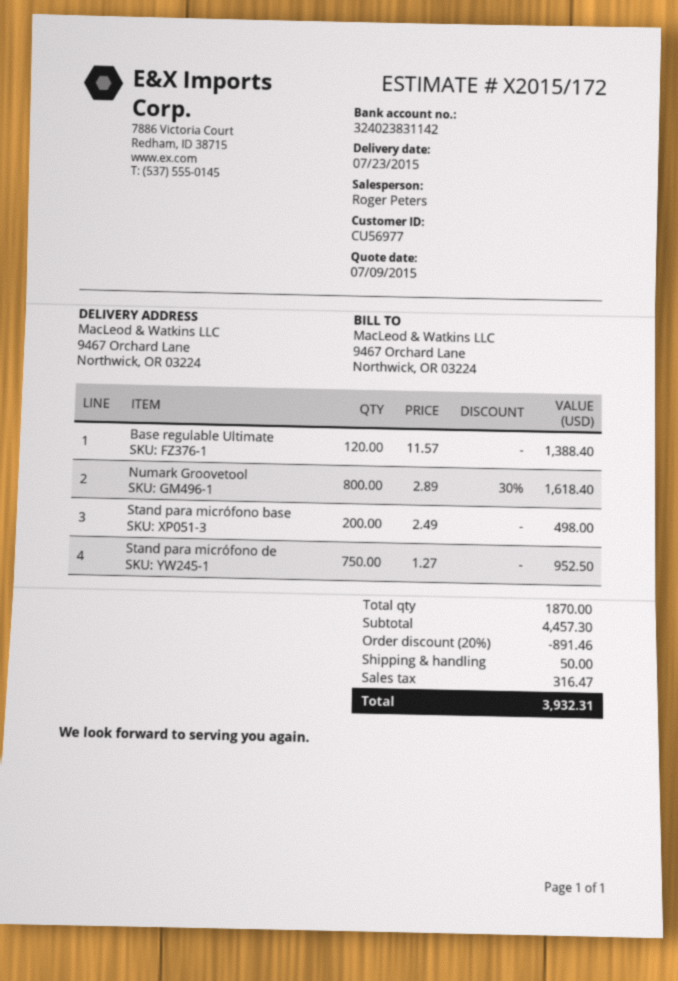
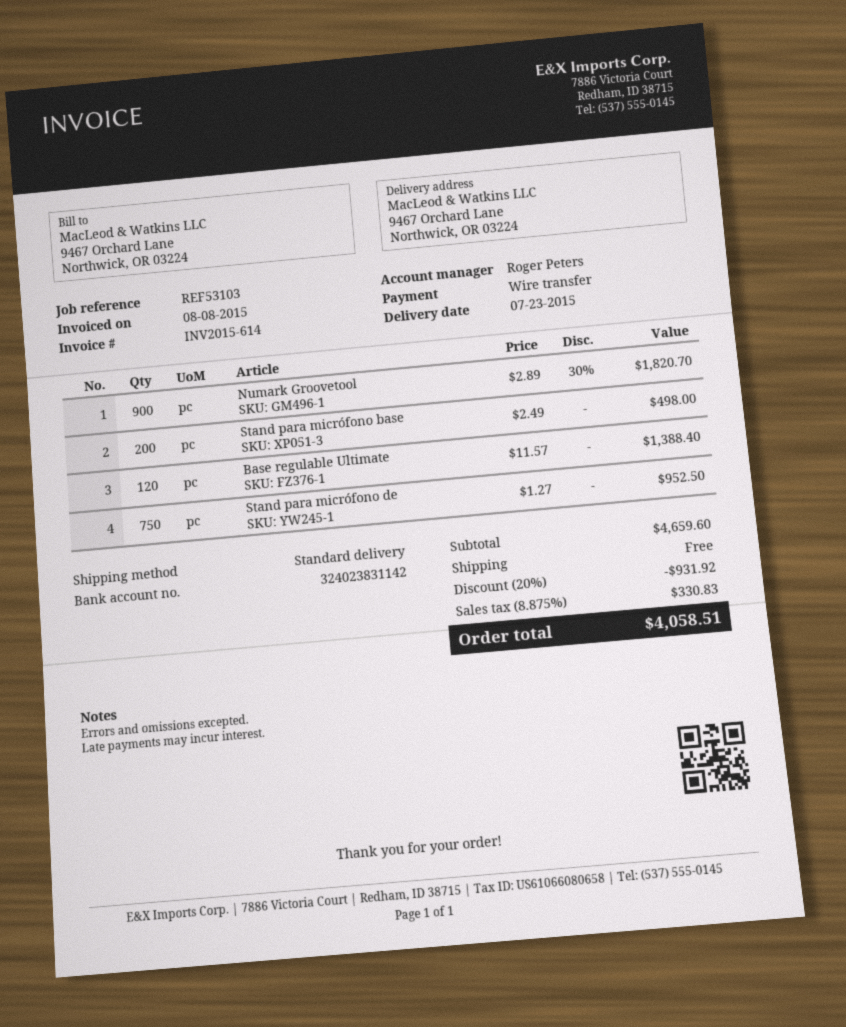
Numark Groovetool: 800 x 2.89 - 30% = 1618.40 -> 900 x 2.89 - 30% = 1820.70
subtotal: 4457.30 -> 4659.60
discount: 20% = 891.46 -> 20% = 931.92
shipping: 50.00 -> 0.00
tax: 316.47 -> 330.83
total: 3932.31 -> 4058.51

